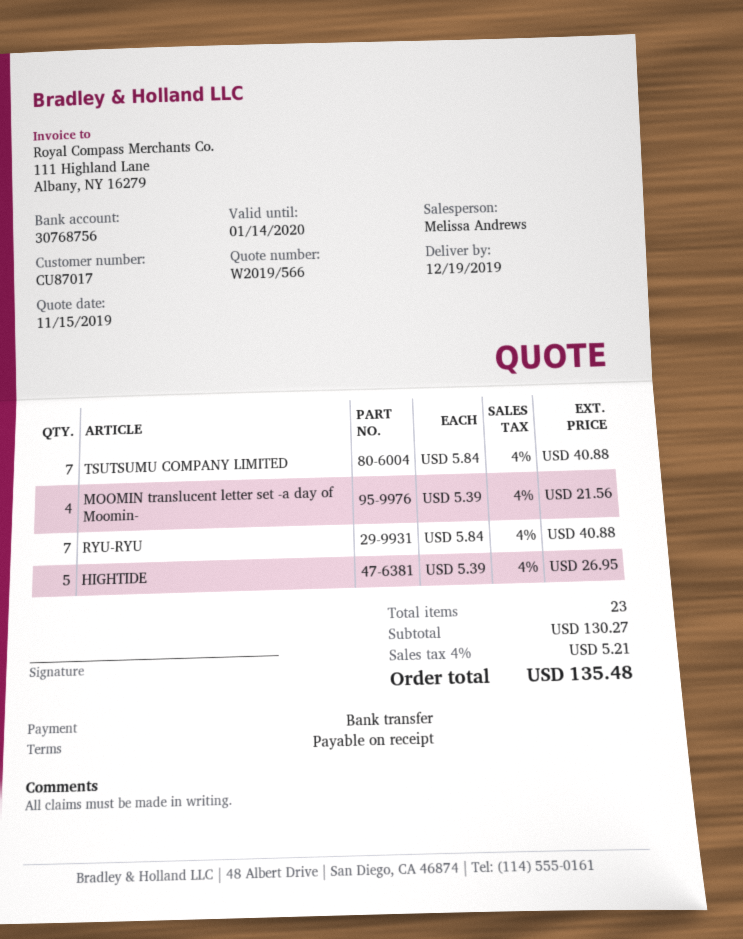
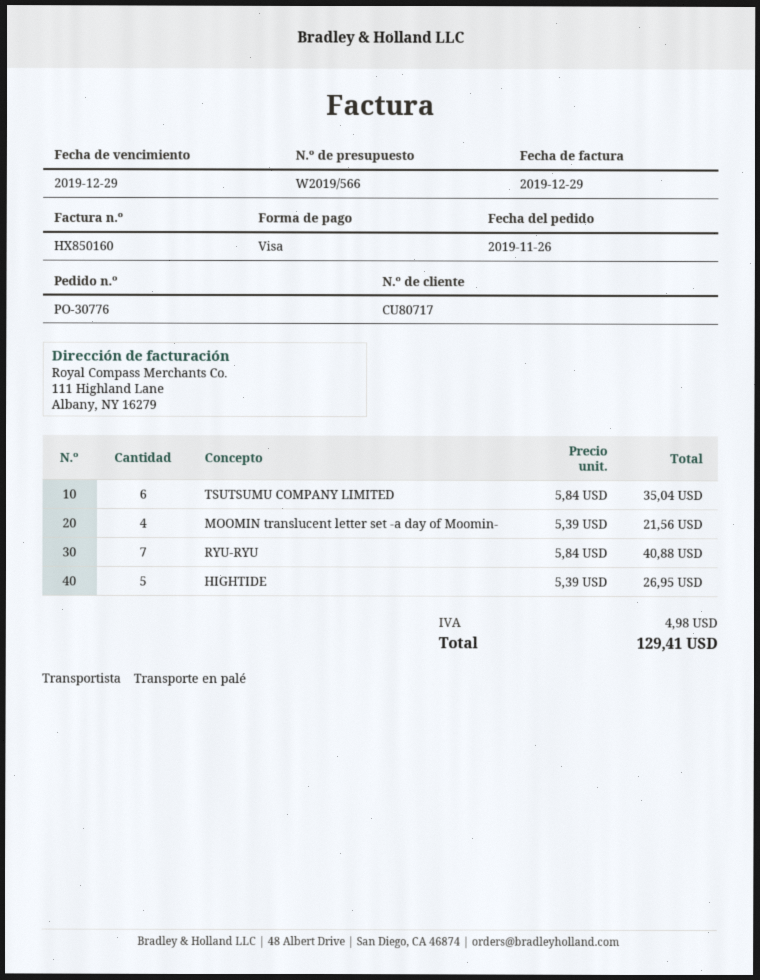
customer number: CU87017 -> CU80717
payment method: bank transfer -> Visa
TSUTSUMU COMPANY LIMITED: 7 x 5.84 = 40.88 -> 6 x 5.84 = 35.04
tax: 5.21 -> 4.98
total: 135.48 -> 129.41

